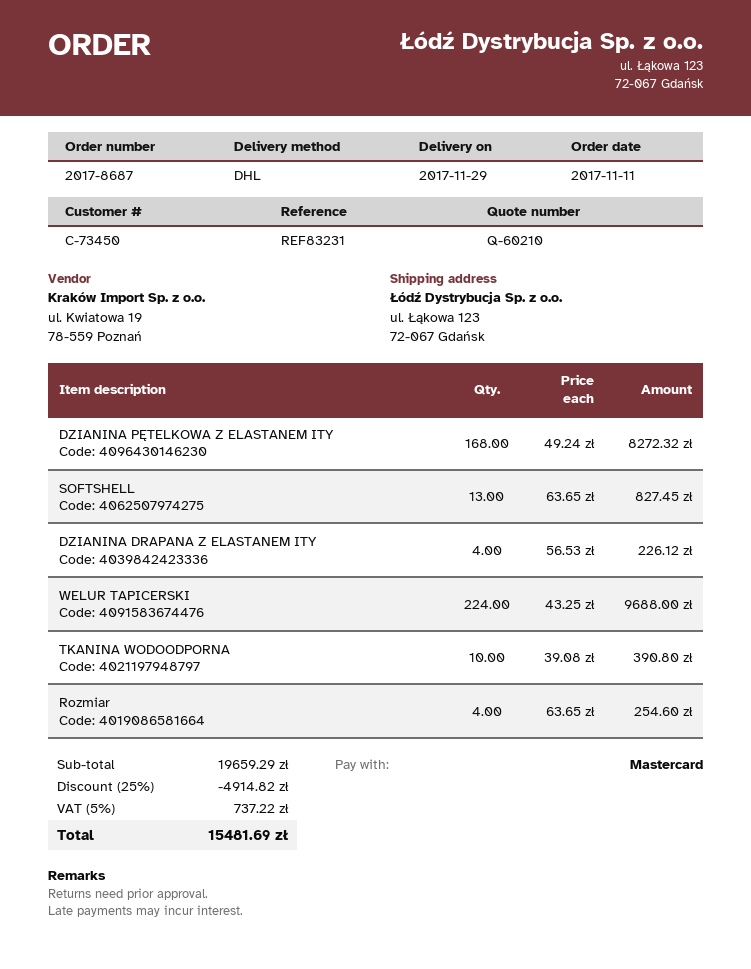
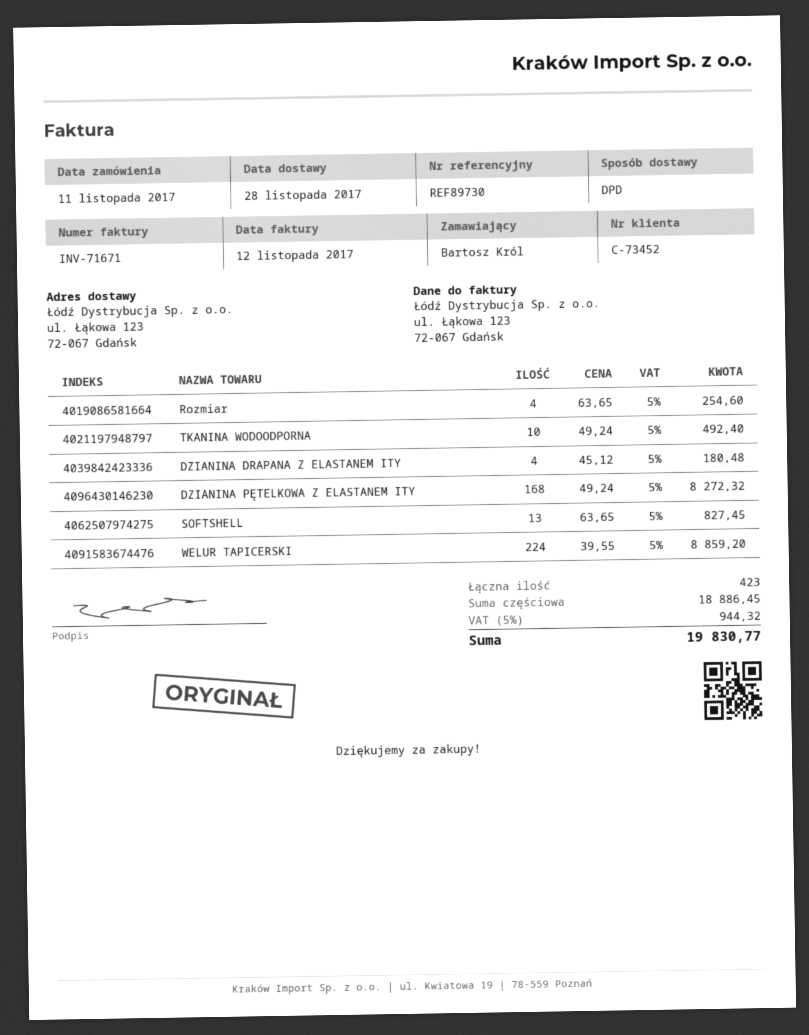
delivery date: 2017-11-29 -> 2017-11-28
customer number: C-73450 -> C-73452
reference: REF83231 -> REF89730
shipping method: DHL -> DPD
DZIANINA DRAPANA Z ELASTANEM ITY: 4 x 56.53 = 226.12 -> 4 x 45.12 = 180.48
WELUR TAPICERSKI: 224 x 43.25 = 9688.00 -> 224 x 39.55 = 8859.20
TKANINA WODOODPORNA: 10 x 39.08 = 390.80 -> 10 x 49.24 = 492.40
subtotal: 19659.29 -> 18886.45
discount: 25% = 4914.82 -> none
tax: 5% = 737.22 -> 5% = 944.32
total: 15481.69 -> 19830.77

